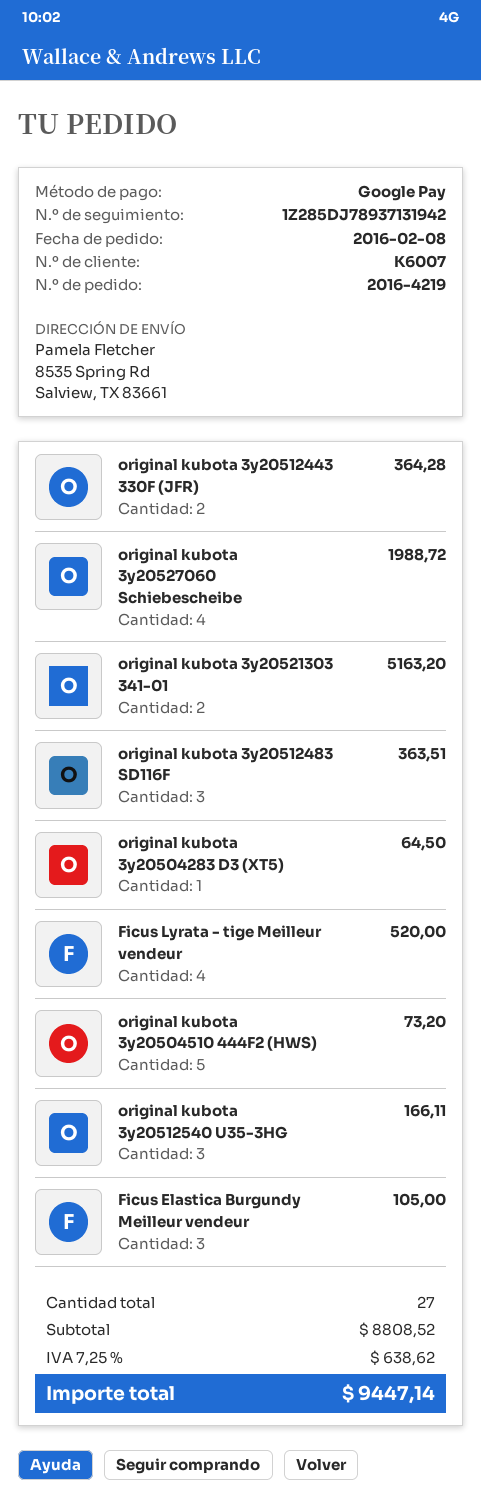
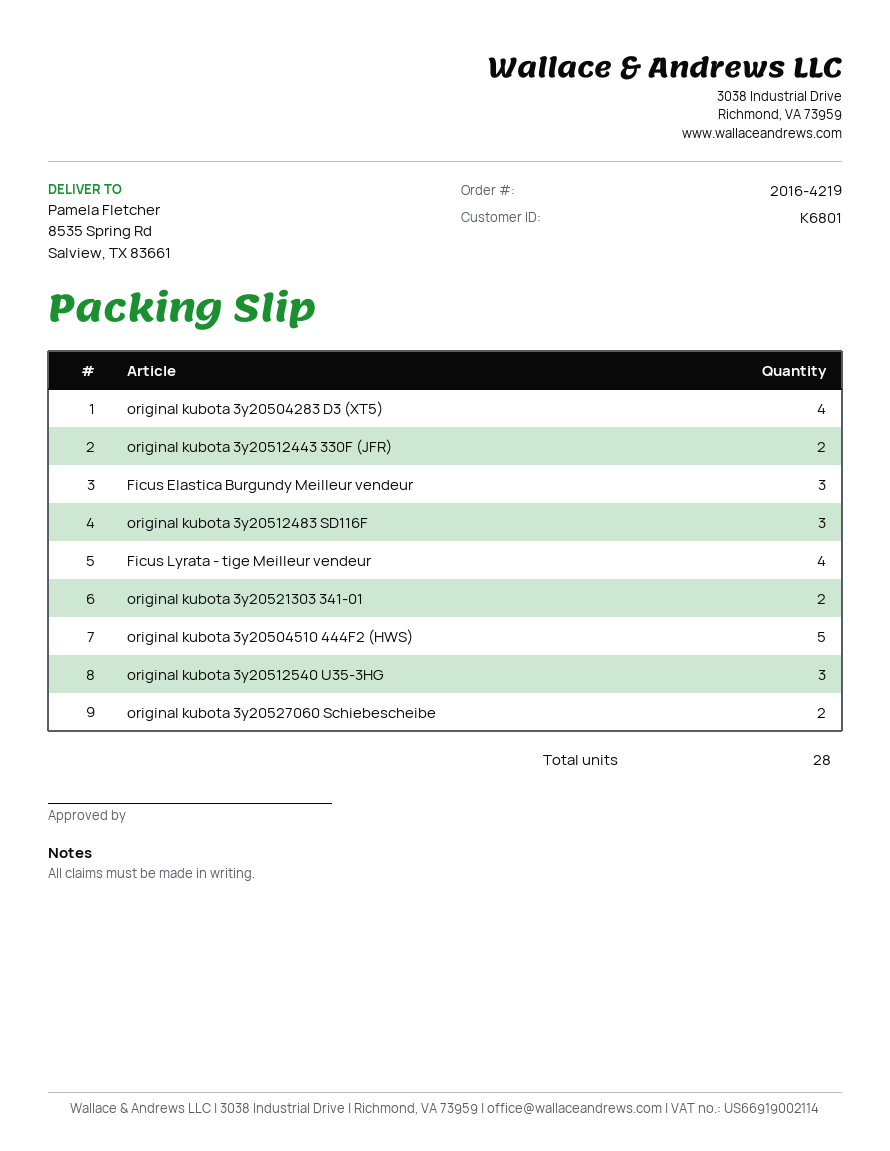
customer number: K6007 -> K6801
original kubota 3y20527060 Schiebescheibe: 4 -> 2
original kubota 3y20504283 D3 (XT5): 1 -> 4
total quantity: 27 -> 28

